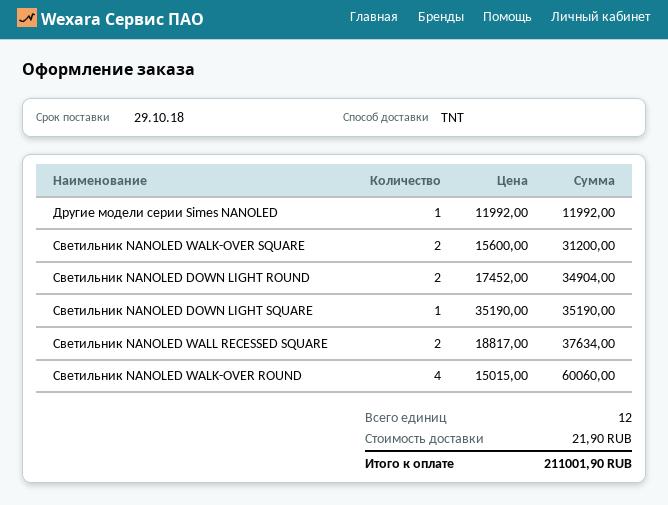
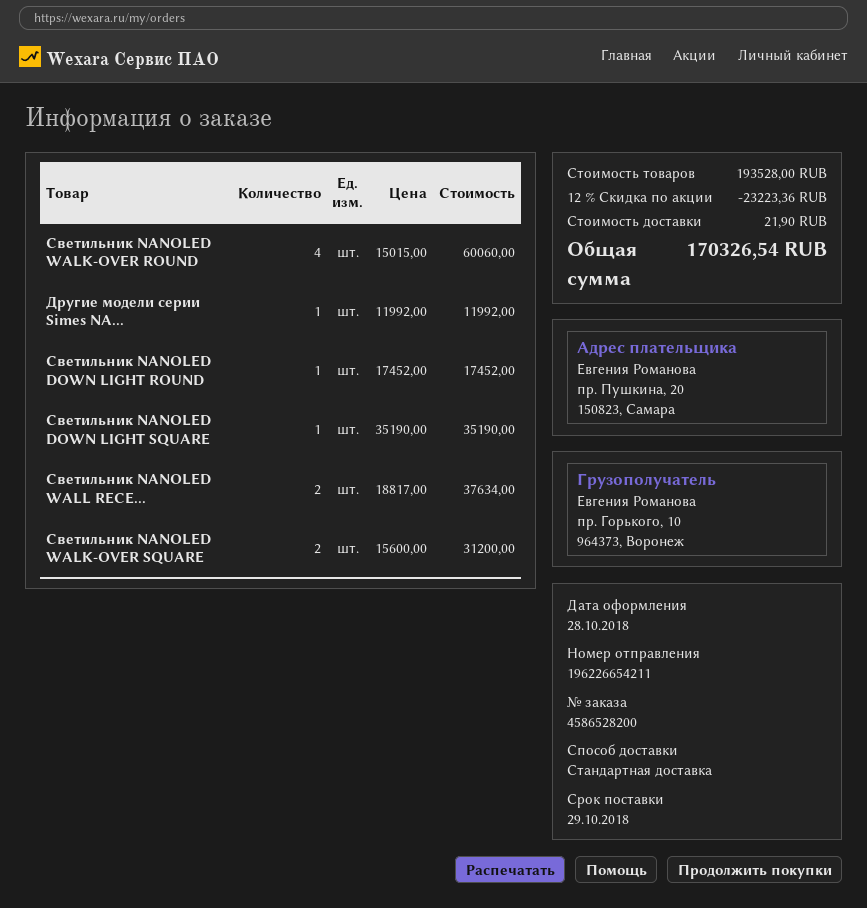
shipping method: TNT -> standard
Светильник NANOLED DOWN LIGHT ROUND: 2 x 17452.00 = 34904.00 -> 1 x 17452.00 = 17452.00
discount: none -> 12% = 23223.36
total: 211001.90 -> 170326.54

